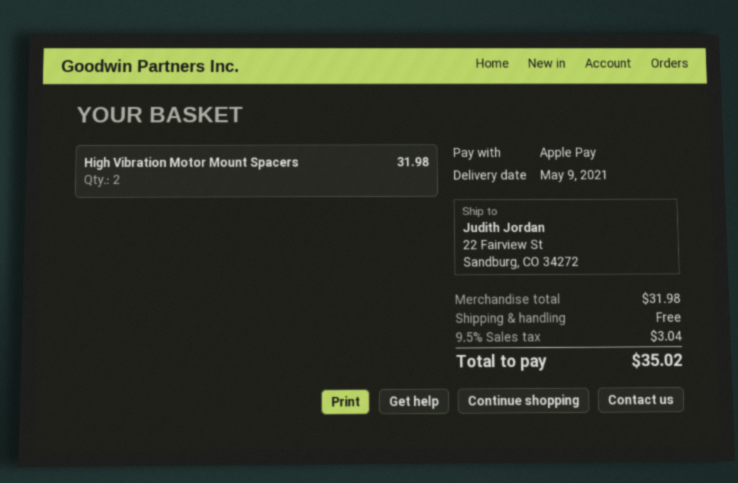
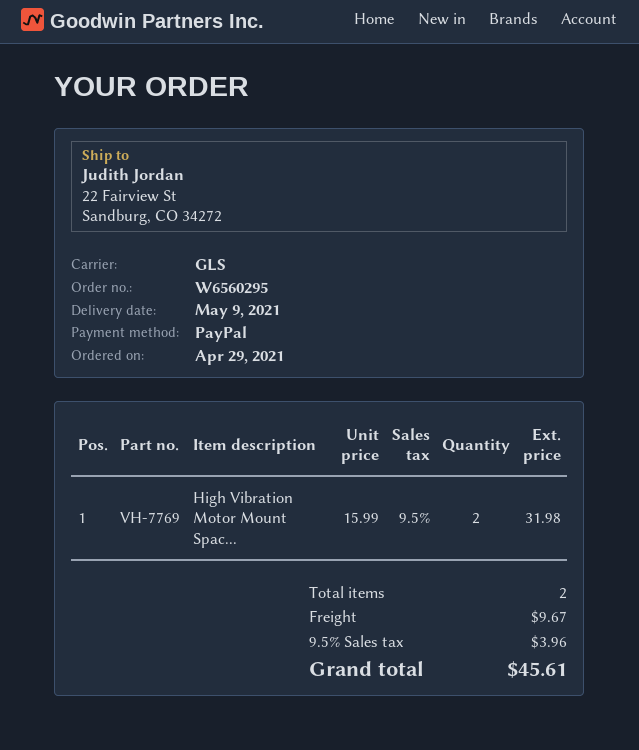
payment method: Apple Pay -> PayPal
shipping: 0.00 -> 9.67
tax: 9.5% = 3.04 -> 9.5% = 3.96
total: 35.02 -> 45.61

